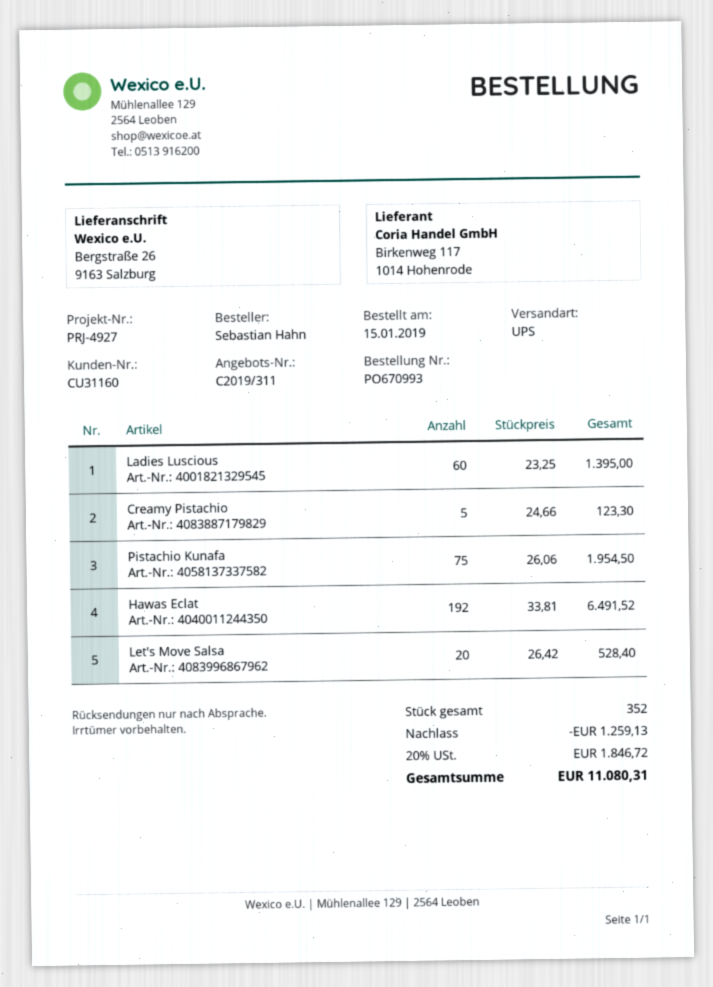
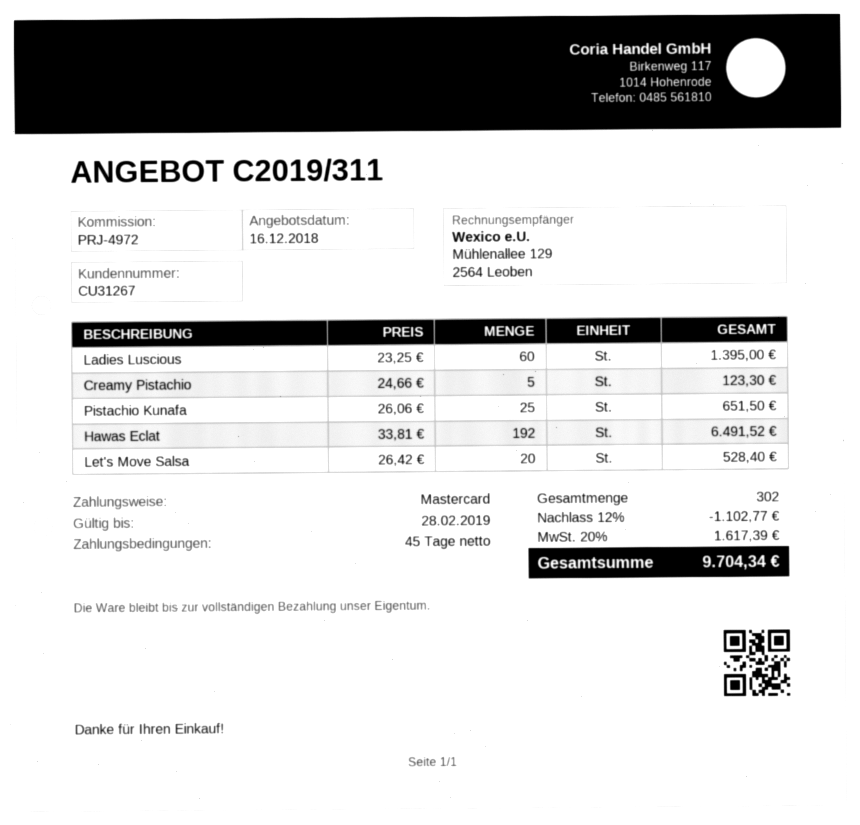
customer number: CU31160 -> CU31267
reference: PRJ-4927 -> PRJ-4972
Pistachio Kunafa: 75 x 26.06 = 1954.50 -> 25 x 26.06 = 651.50
total quantity: 352 -> 302
discount: 1259.13 -> 1102.77
tax: 20% = 1846.72 -> 20% = 1617.39
total: 11080.31 -> 9704.34

